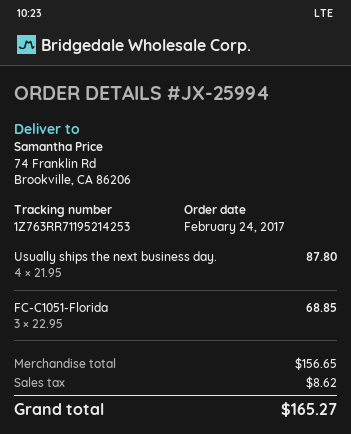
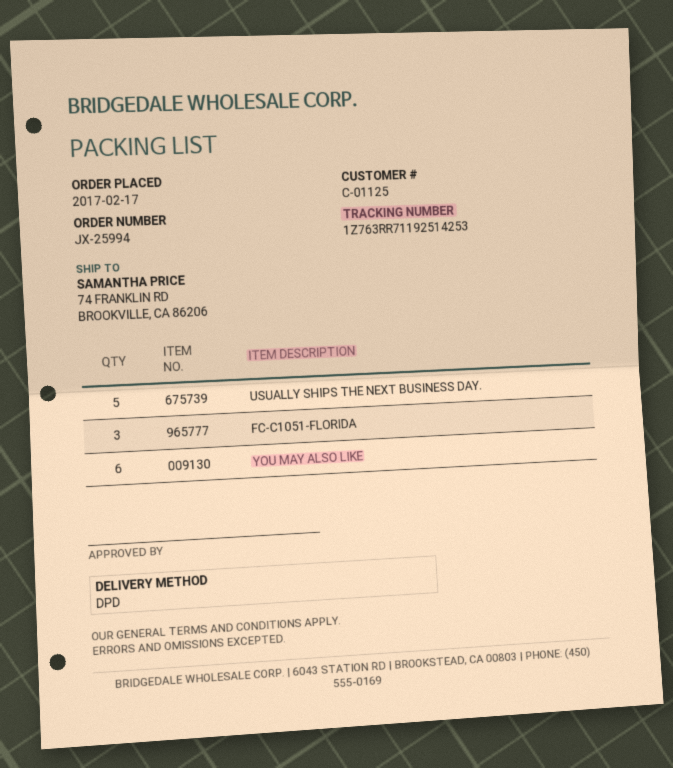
order date: 2017-02-24 -> 2017-02-17
tracking number: 1Z763RR71195214253 -> 1Z763RR71192514253
Usually ships the next business day.: 4 -> 5
YOU MAY ALSO LIKE: none -> 6

